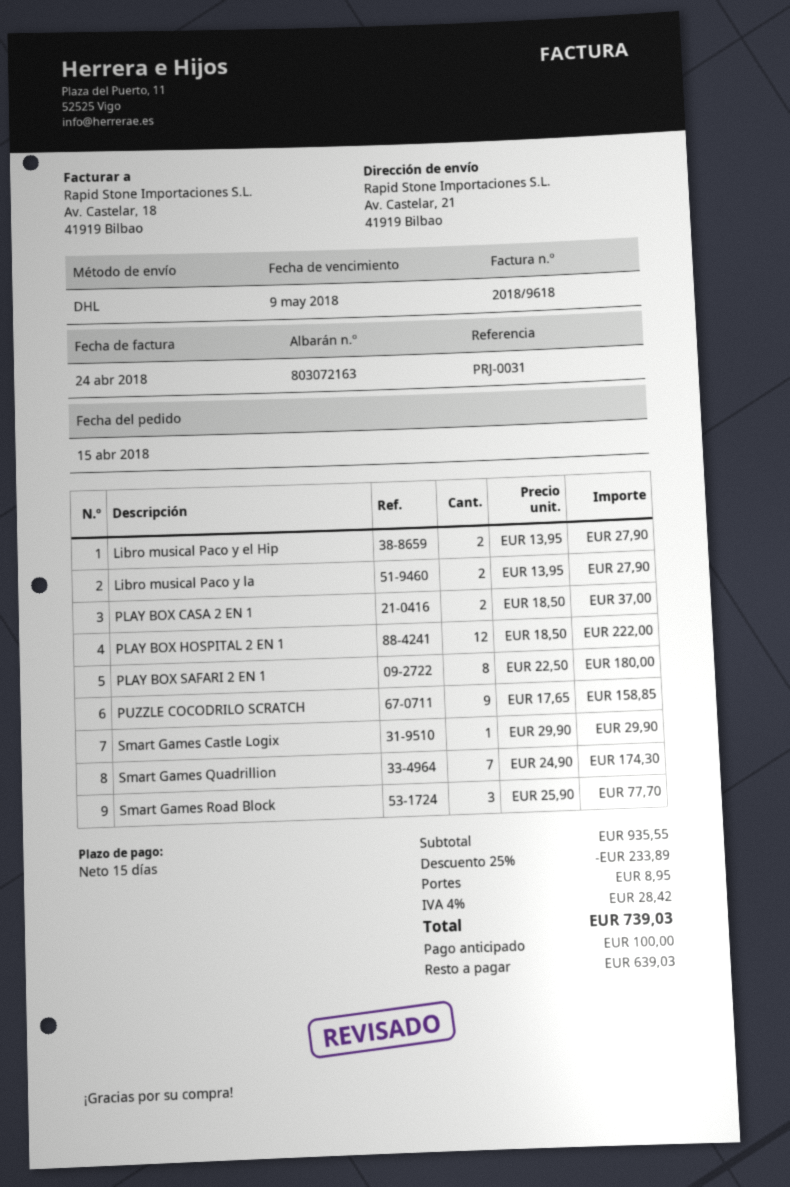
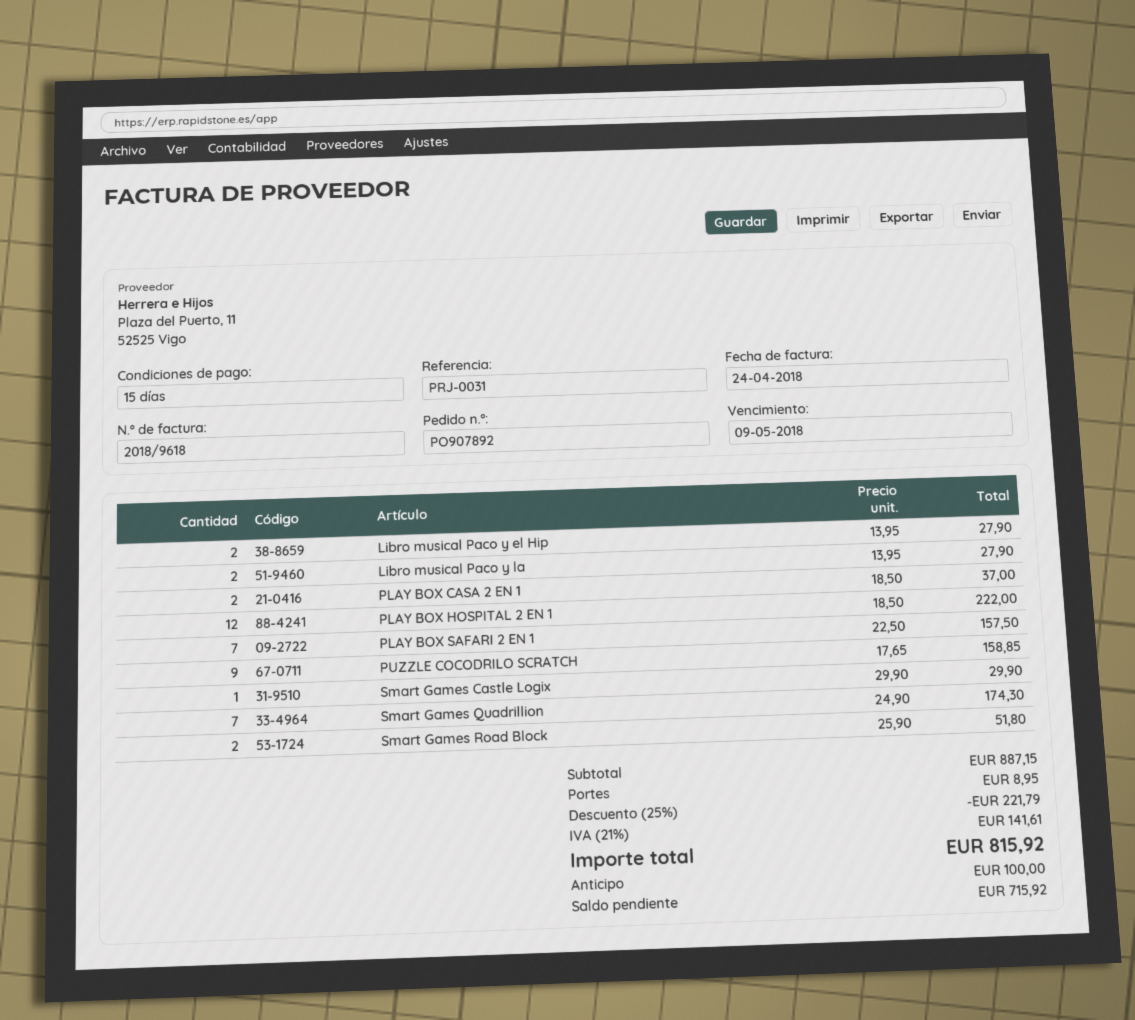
PLAY BOX SAFARI 2 EN 1: 8 x 22.50 = 180.00 -> 7 x 22.50 = 157.50
Smart Games Road Block: 3 x 25.90 = 77.70 -> 2 x 25.90 = 51.80
subtotal: 935.55 -> 887.15
discount: 25% = 233.89 -> 25% = 221.79
tax: 4% = 28.42 -> 21% = 141.61
total: 739.03 -> 815.92
balance: 639.03 -> 715.92

